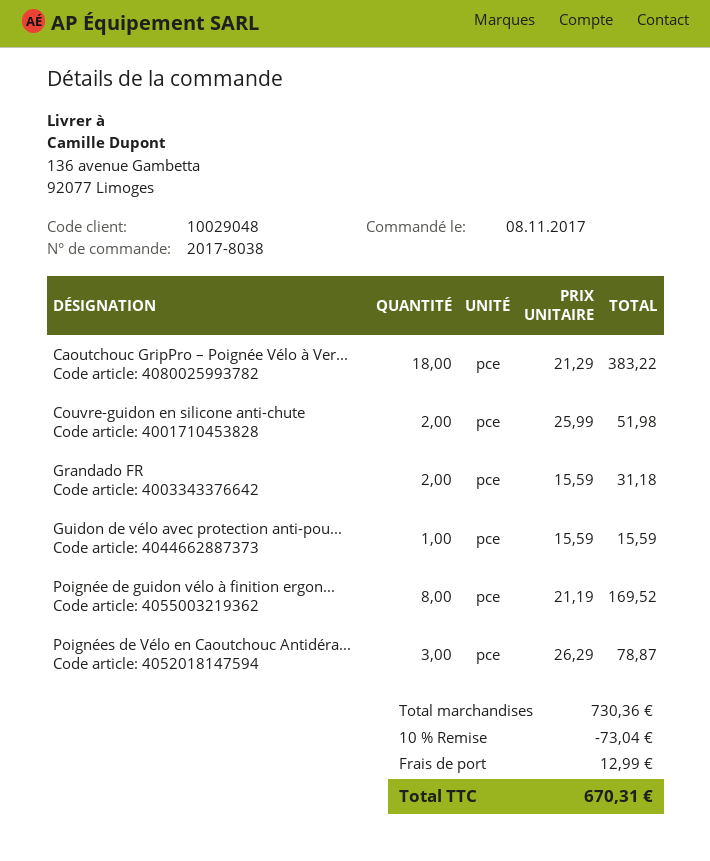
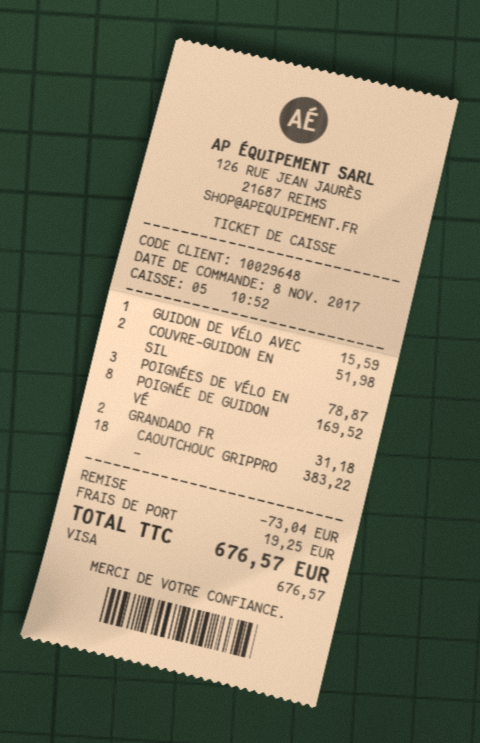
customer number: 10029048 -> 10029648
shipping: 12.99 -> 19.25
total: 670.31 -> 676.57

